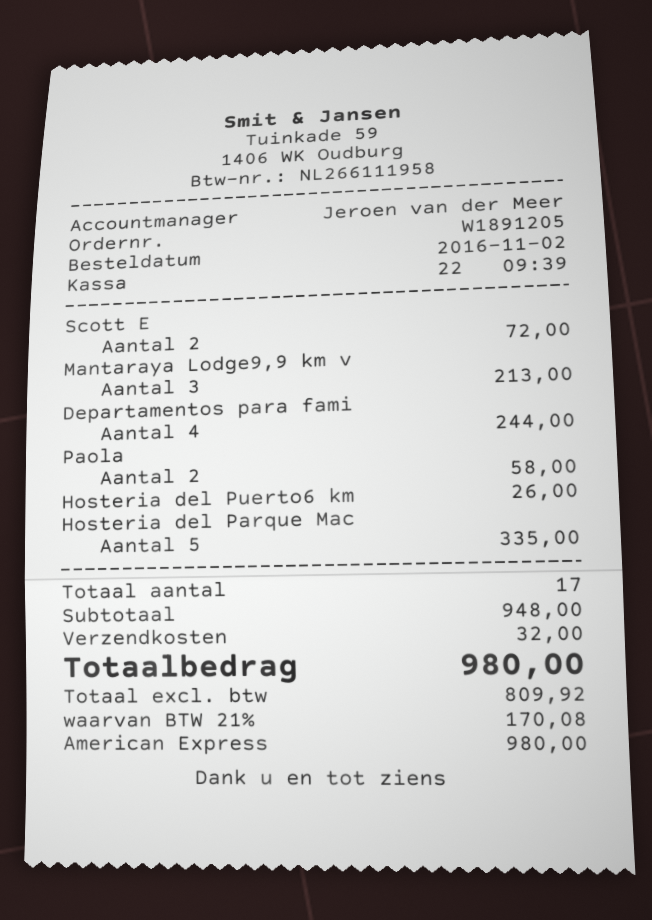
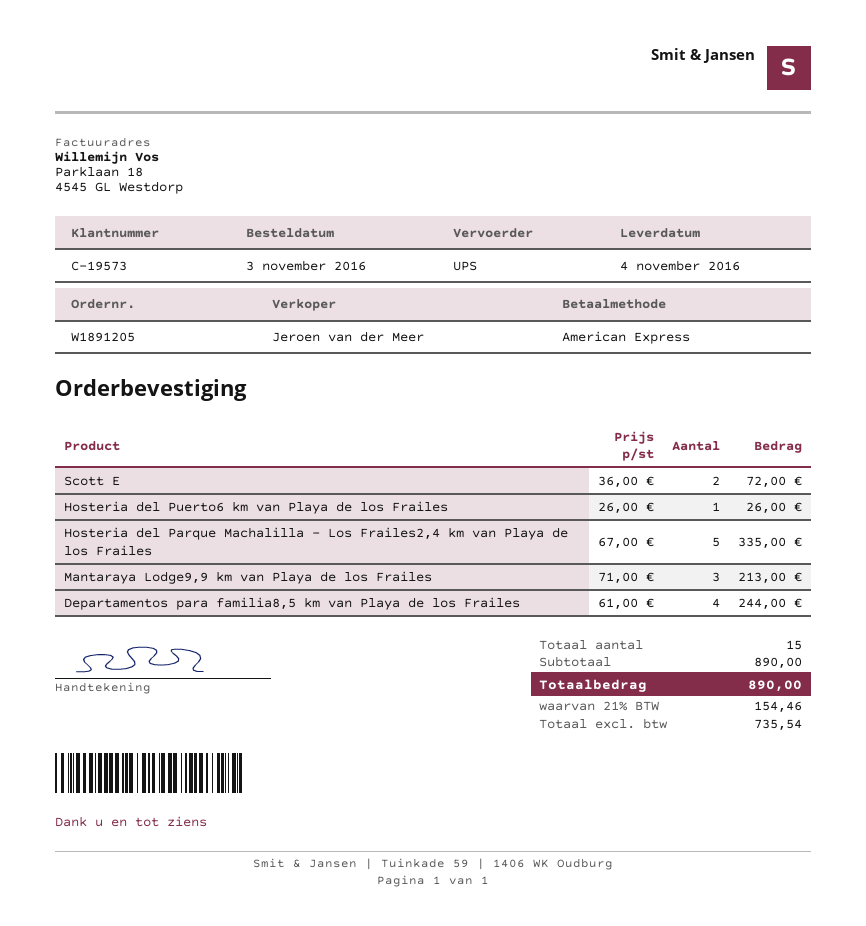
order date: 2016-11-02 -> 2016-11-03
Paola: 2 for 58.00 -> none
total quantity: 17 -> 15
subtotal: 948.00 -> 890.00
shipping: 32.00 -> none
net: 809.92 -> 735.54
tax: 21% = 170.08 -> 21% = 154.46
total: 980.00 -> 890.00

